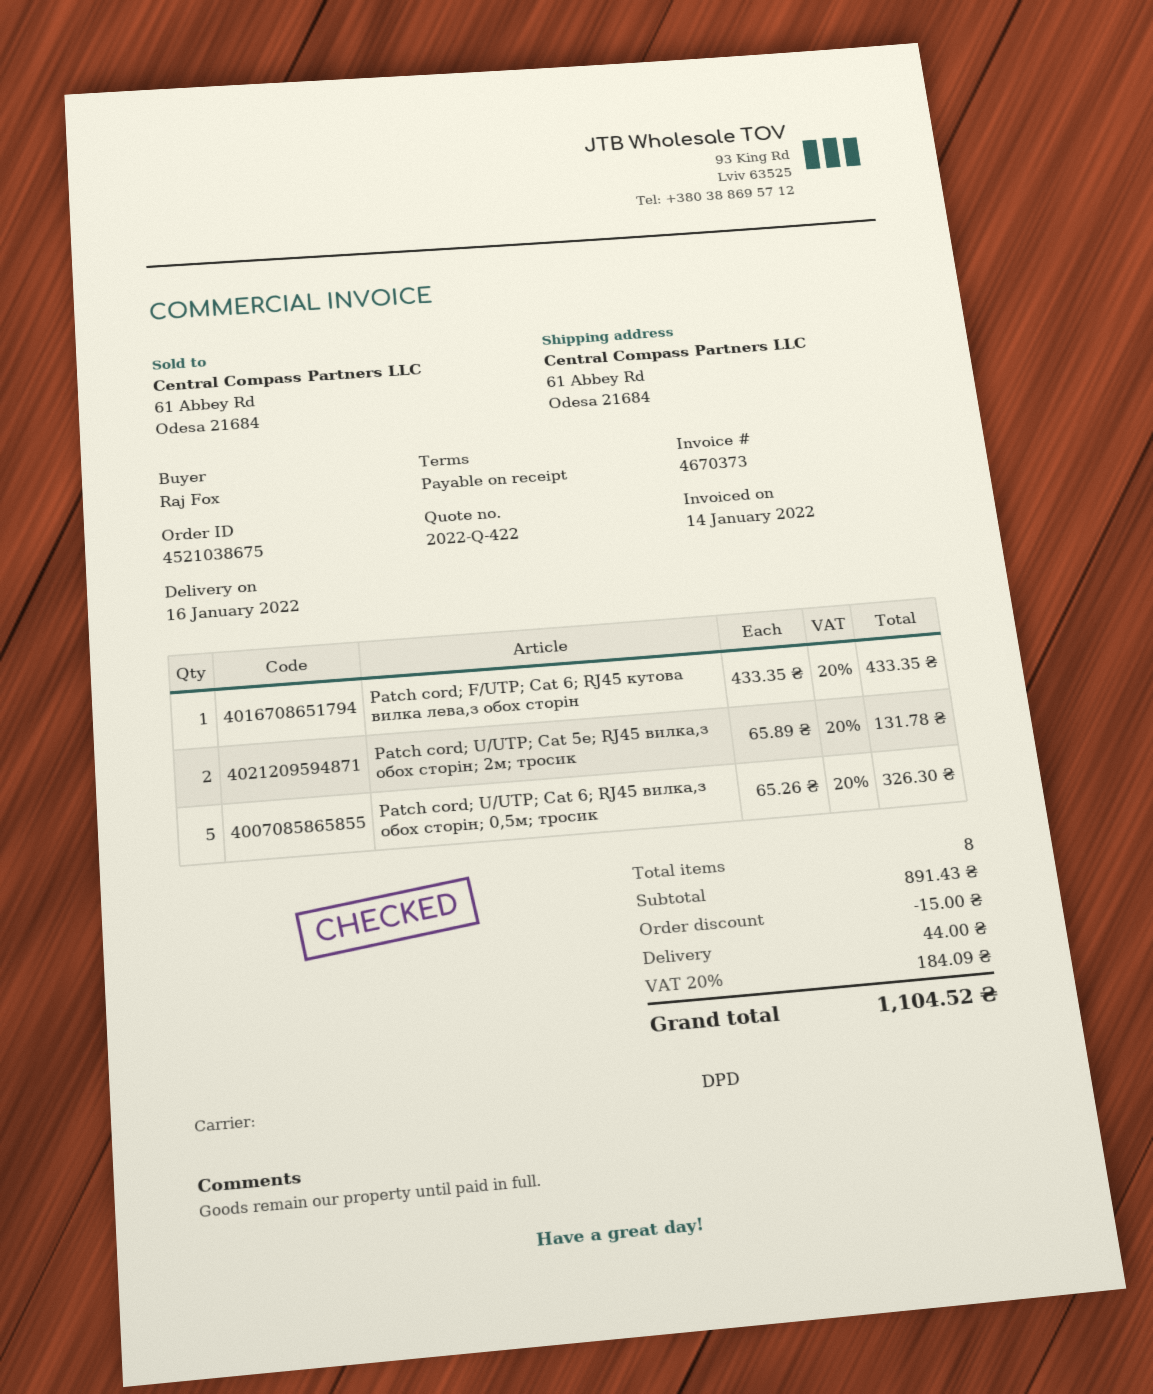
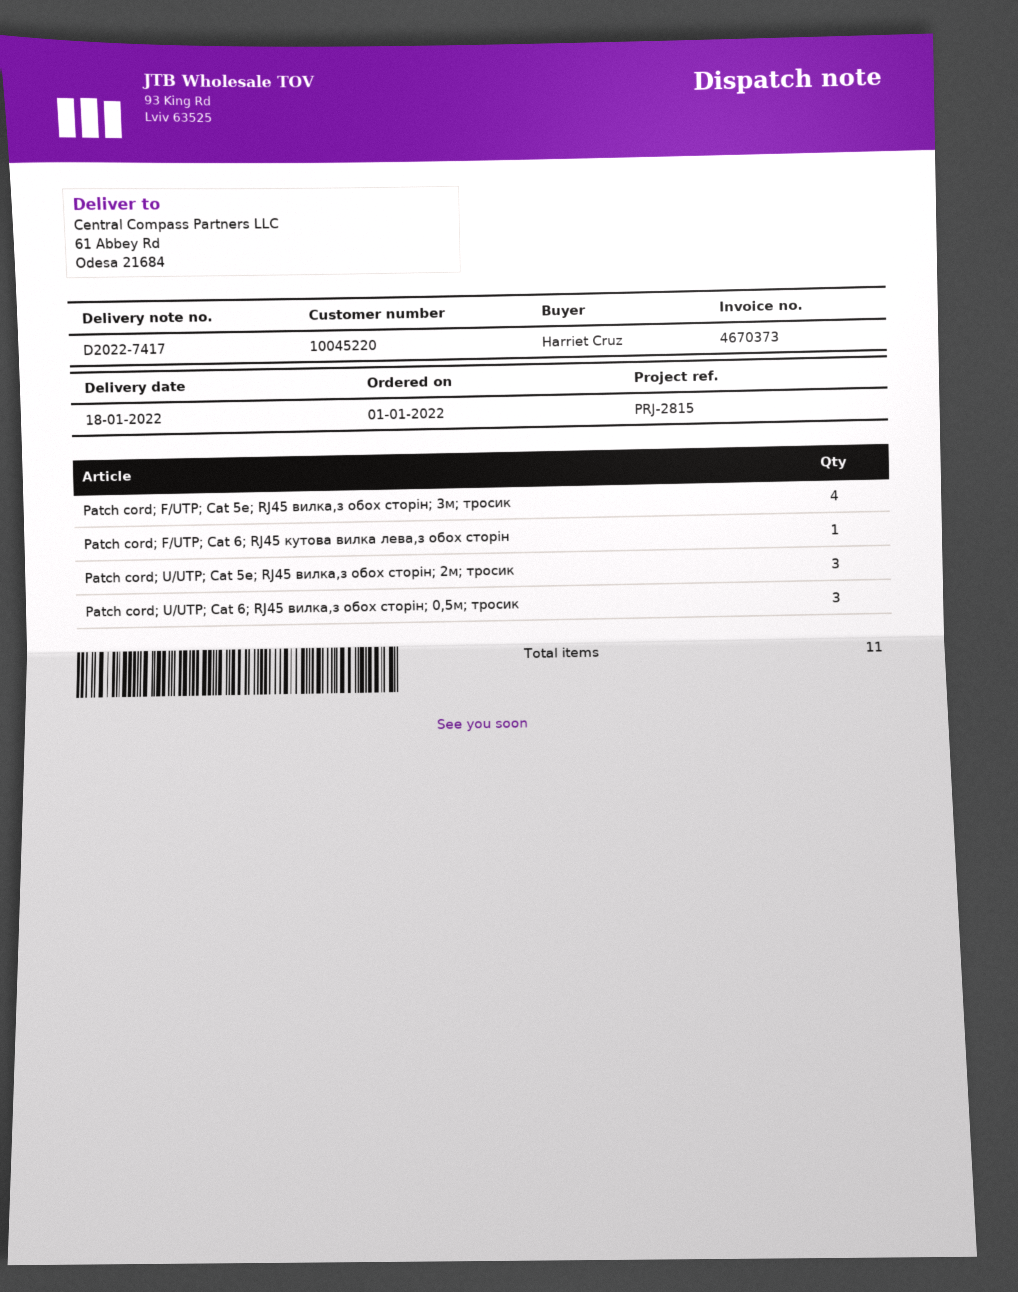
delivery date: 2022-01-16 -> 2022-01-18
ordered by: Raj Fox -> Harriet Cruz
Patch cord; U/UTP; Cat 5e; RJ45 вилка,з обох сторін; 2м; тросик: 2 -> 3
Patch cord; U/UTP; Cat 6; RJ45 вилка,з обох сторін; 0,5м; тросик: 5 -> 3
Patch cord; F/UTP; Cat 5e; RJ45 вилка,з обох сторін; 3м; тросик: none -> 4
total quantity: 8 -> 11

